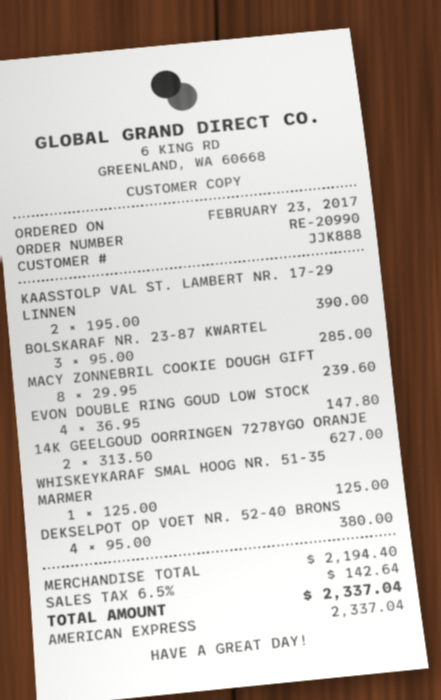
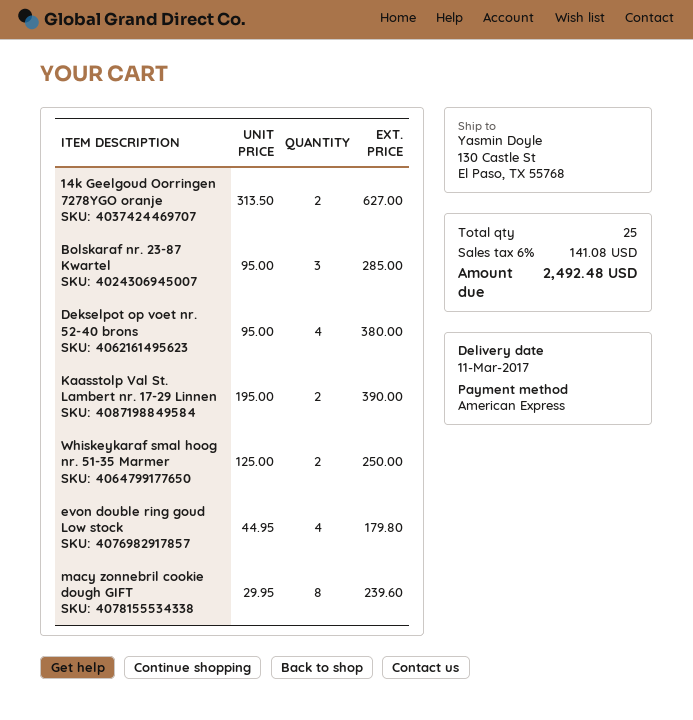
EVON DOUBLE RING GOUD LOW STOCK: 4 x 36.95 = 147.80 -> 4 x 44.95 = 179.80
WHISKEYKARAF SMAL HOOG NR. 51-35 MARMER: 1 x 125.00 = 125.00 -> 2 x 125.00 = 250.00
tax: 6.5% = 142.64 -> 6% = 141.08
total: 2337.04 -> 2492.48

